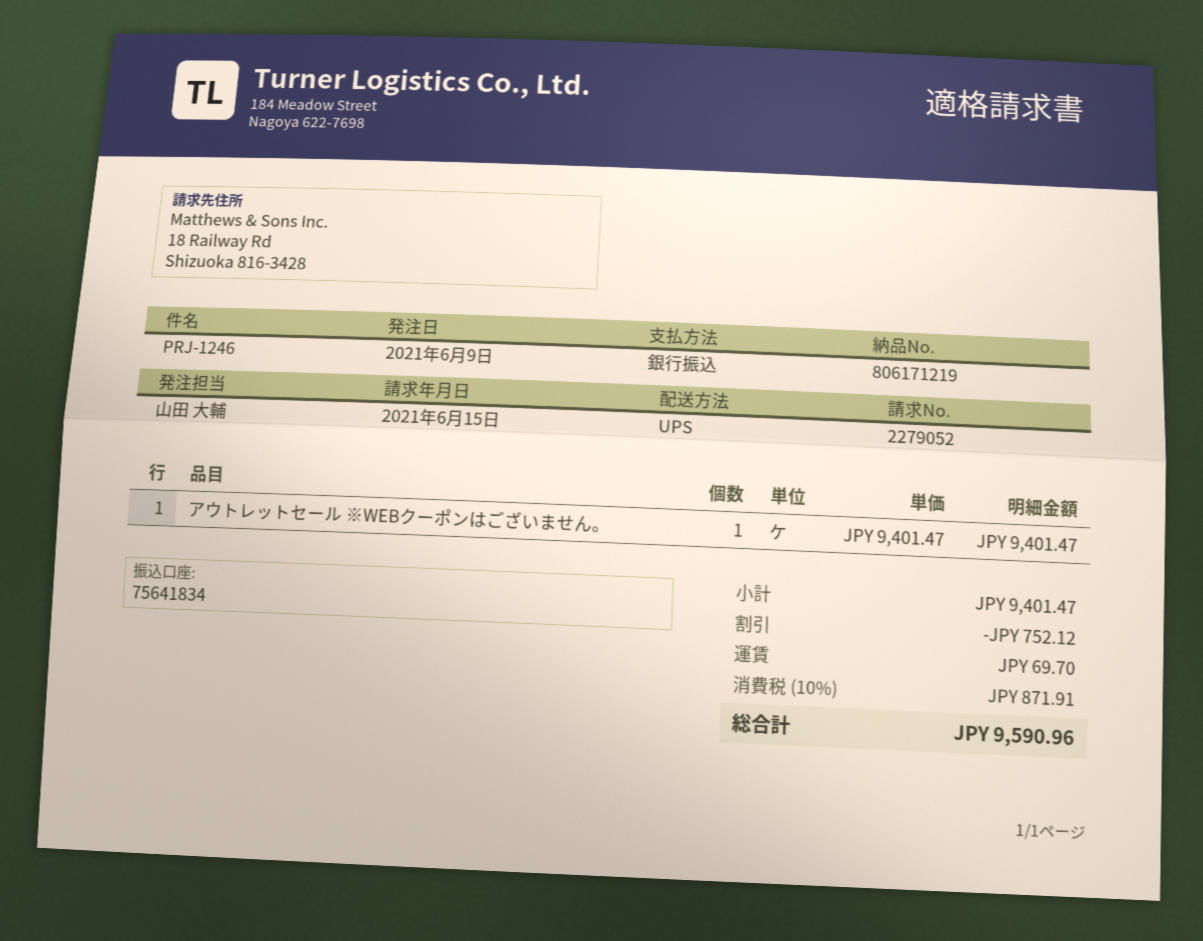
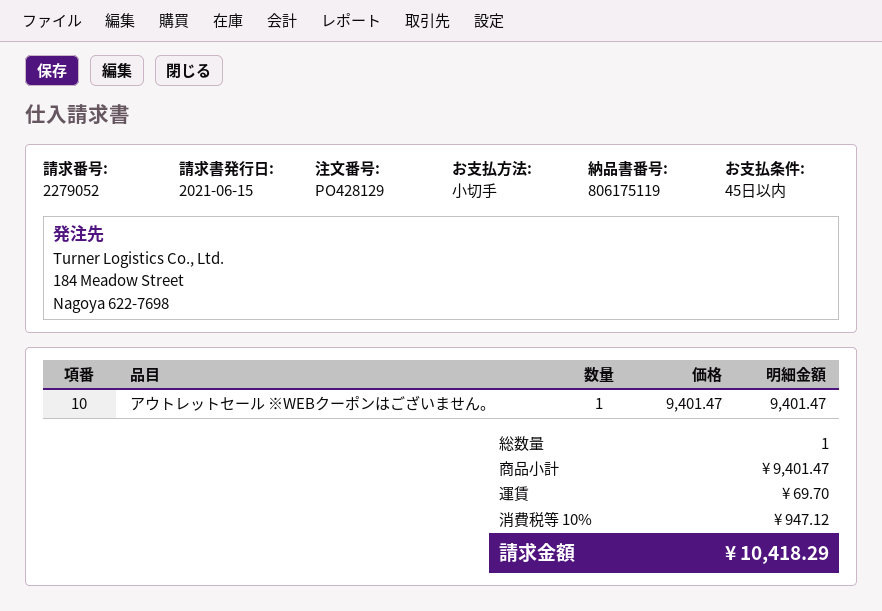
delivery note number: 806171219 -> 806175119
payment method: bank transfer -> cheque
discount: 752.12 -> none
tax: 10% = 871.91 -> 10% = 947.12
total: 9590.96 -> 10418.29

